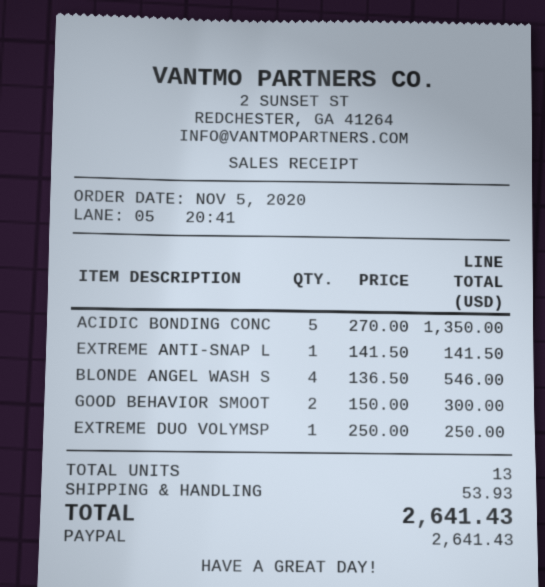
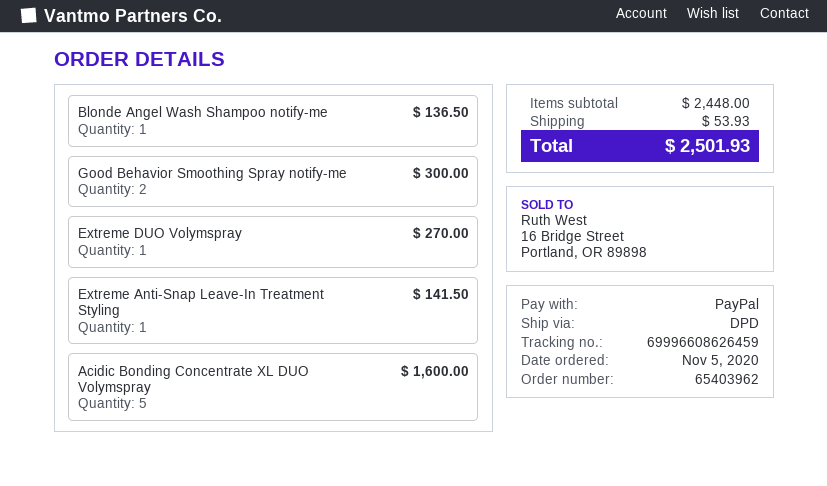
ACIDIC BONDING CONC: 5 for 1350.00 -> 5 for 1600.00
BLONDE ANGEL WASH S: 4 for 546.00 -> 1 for 136.50
EXTREME DUO VOLYMSP: 1 for 250.00 -> 1 for 270.00
total: 2641.43 -> 2501.93

